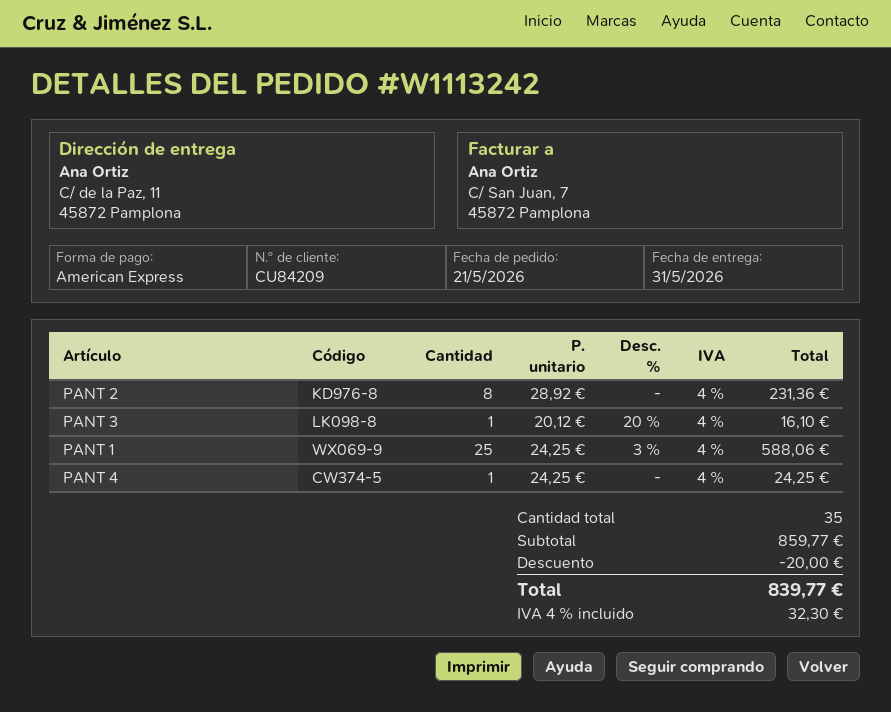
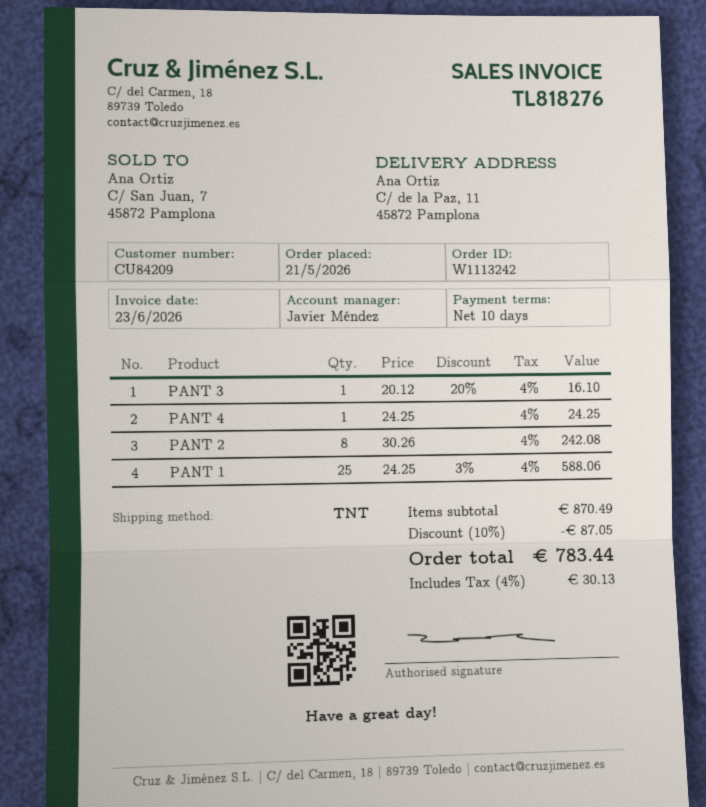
PANT 2: 8 x 28.92 = 231.36 -> 8 x 30.26 = 242.08
subtotal: 859.77 -> 870.49
discount: 20.00 -> 87.05
tax: 4% = 32.30 -> 4% = 30.13
total: 839.77 -> 783.44

